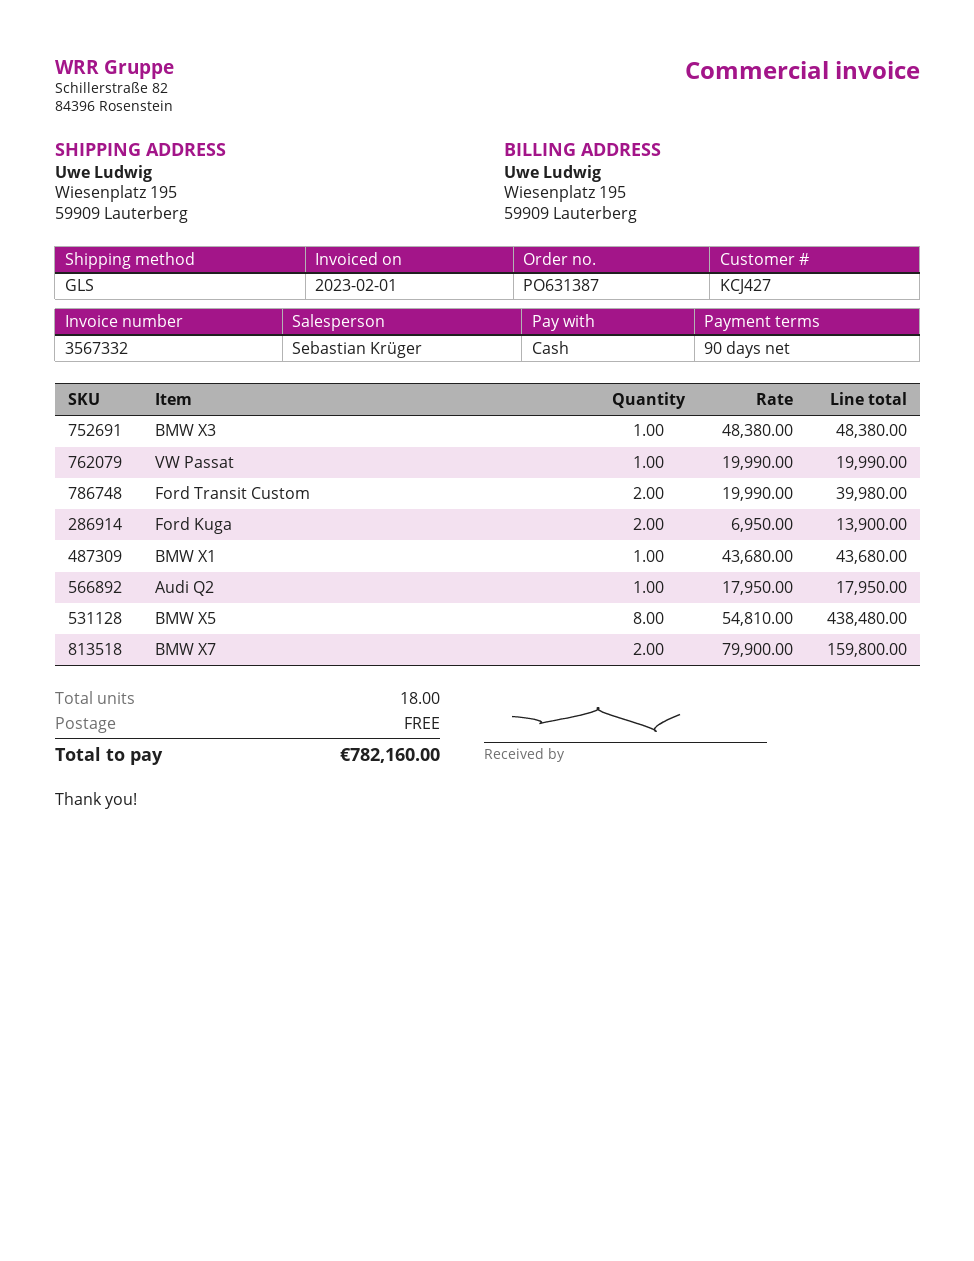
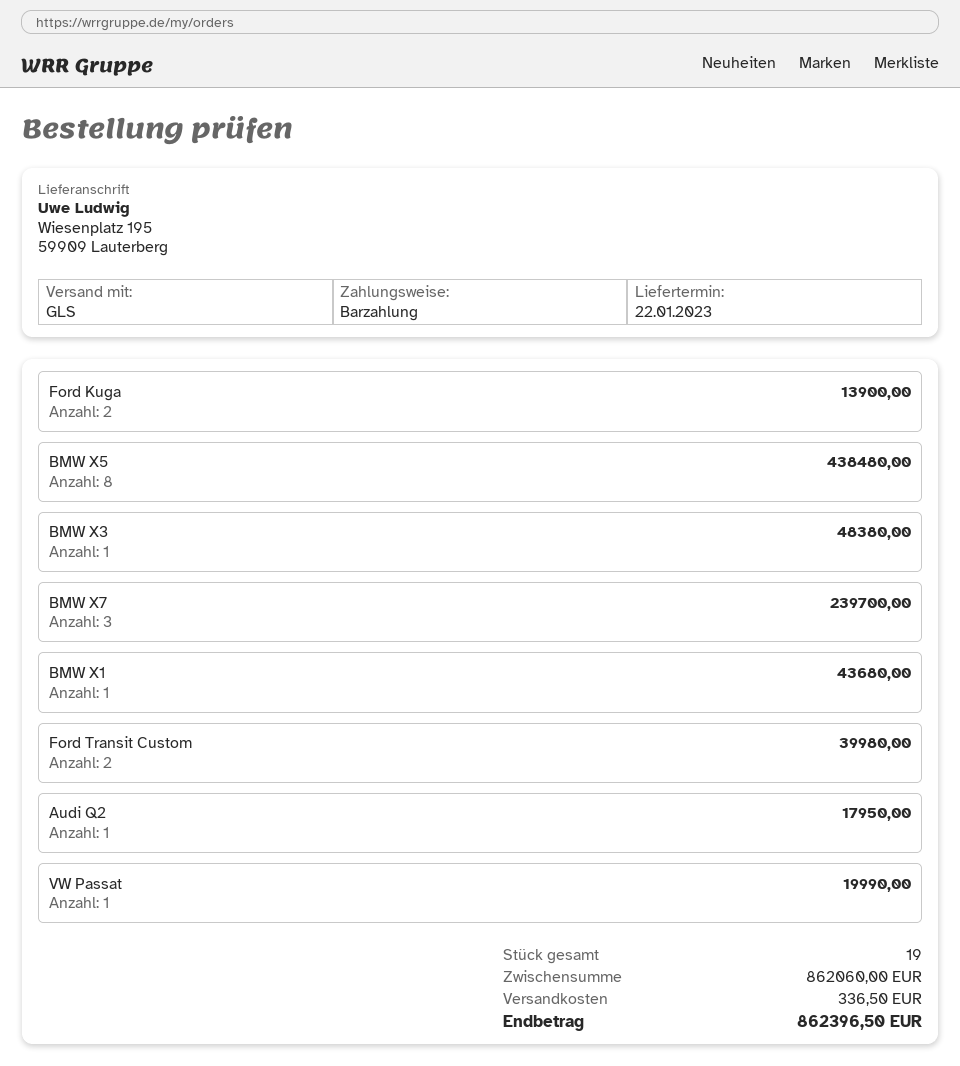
BMW X7: 2 for 159800.00 -> 3 for 239700.00
total quantity: 18 -> 19
shipping: 0.00 -> 336.50
total: 782160.00 -> 862396.50

